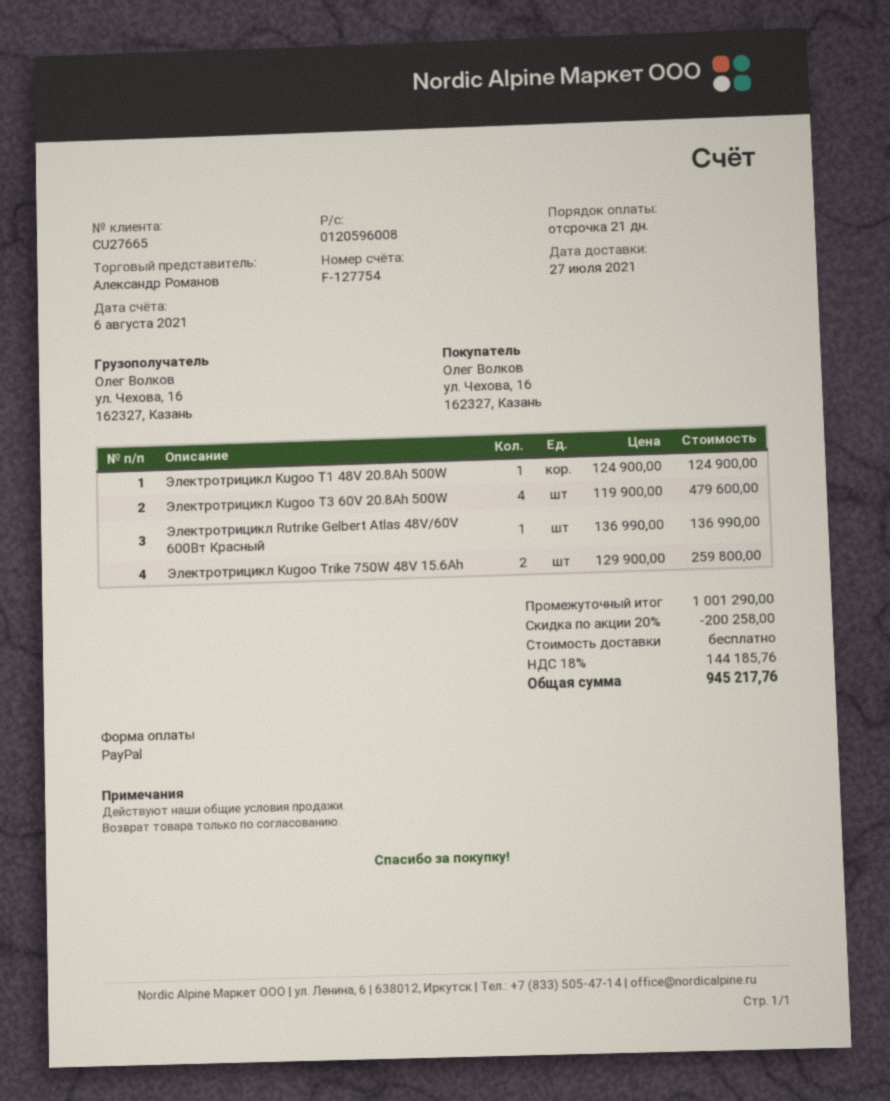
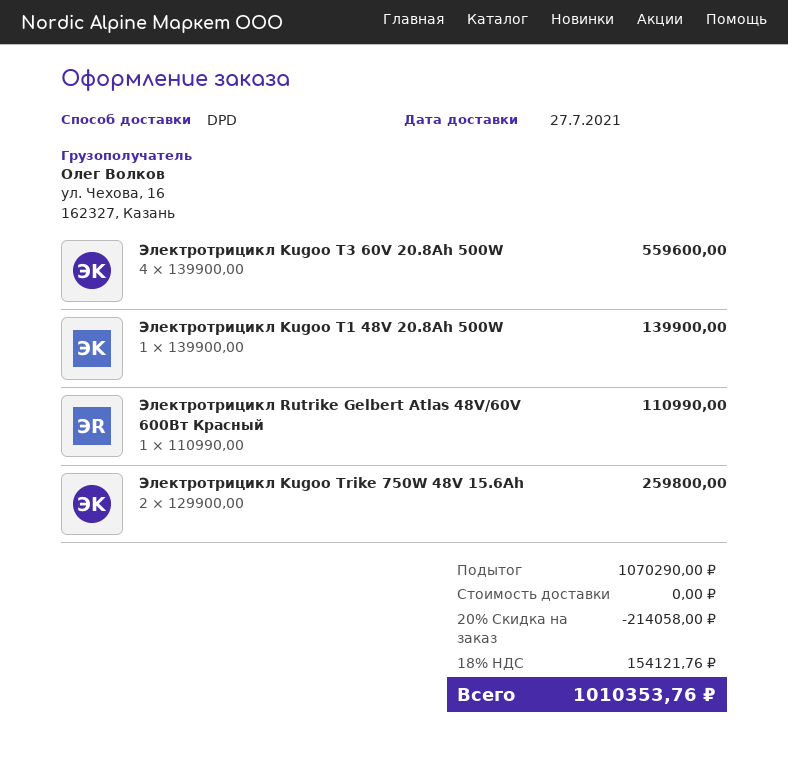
Электротрицикл Kugoo T1 48V 20.8Ah 500W: 1 x 124900.00 = 124900.00 -> 1 x 139900.00 = 139900.00
Электротрицикл Kugoo T3 60V 20.8Ah 500W: 4 x 119900.00 = 479600.00 -> 4 x 139900.00 = 559600.00
Электротрицикл Rutrike Gelbert Atlas 48V/60V 600Вт Красный: 1 x 136990.00 = 136990.00 -> 1 x 110990.00 = 110990.00
subtotal: 1001290.00 -> 1070290.00
discount: 20% = 200258.00 -> 20% = 214058.00
tax: 18% = 144185.76 -> 18% = 154121.76
total: 945217.76 -> 1010353.76

